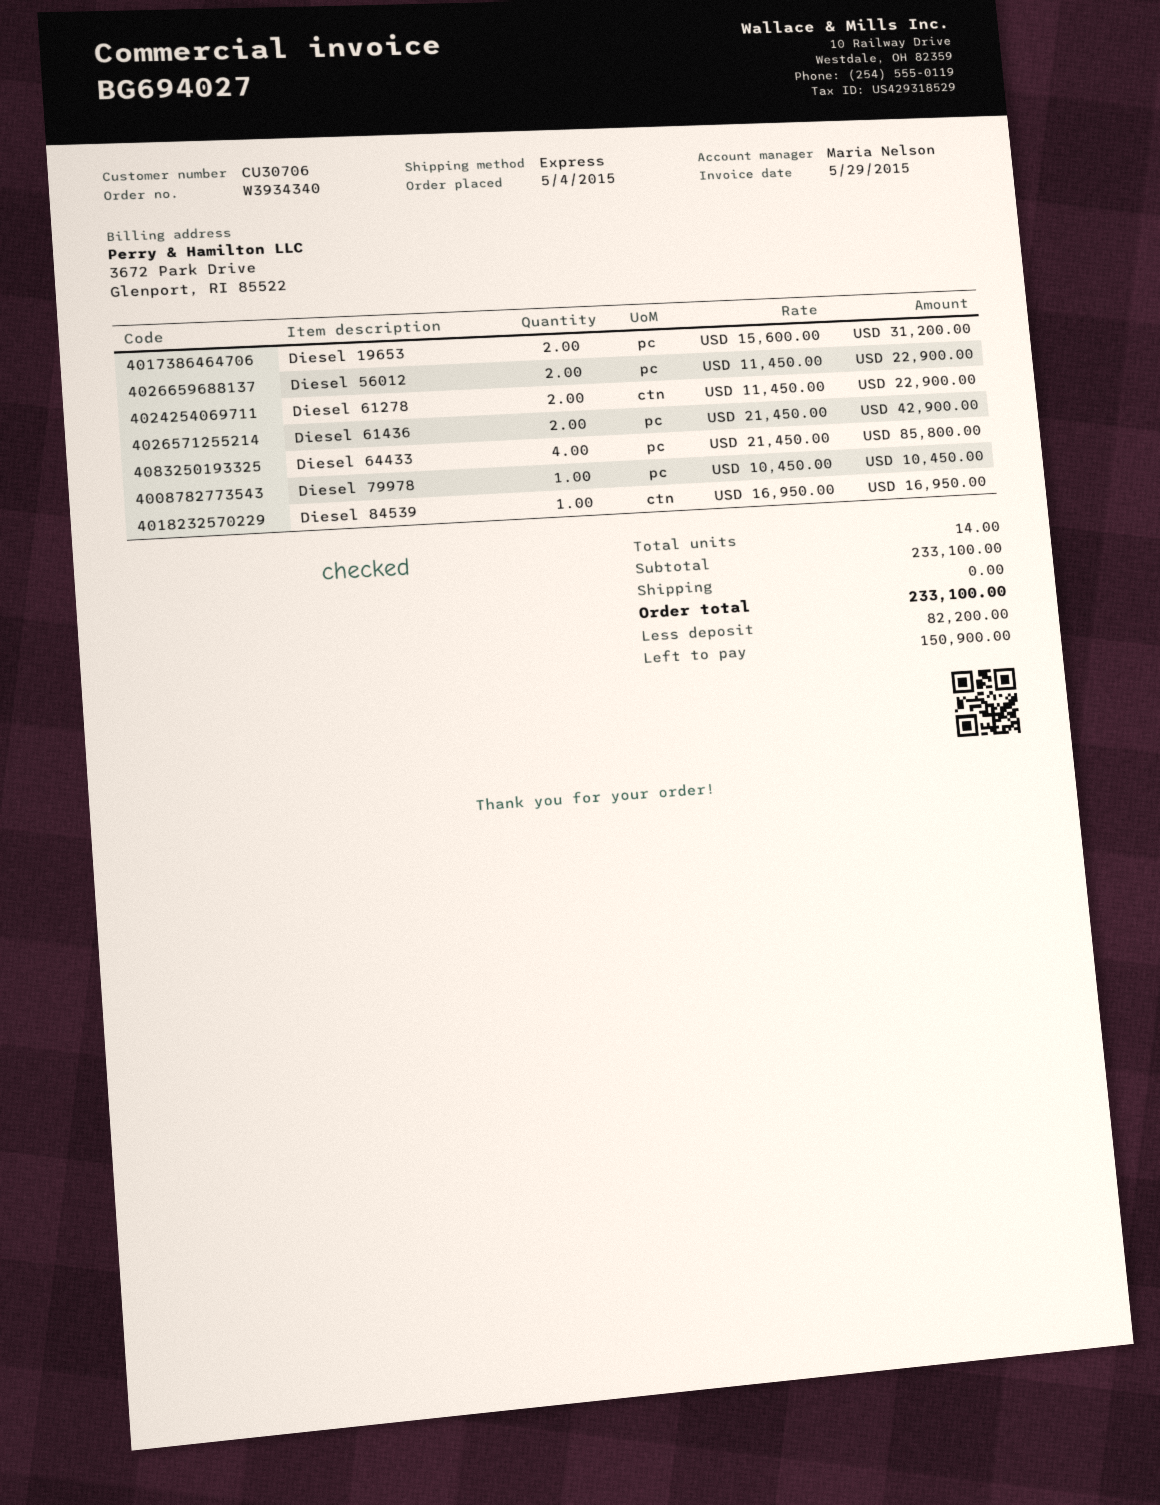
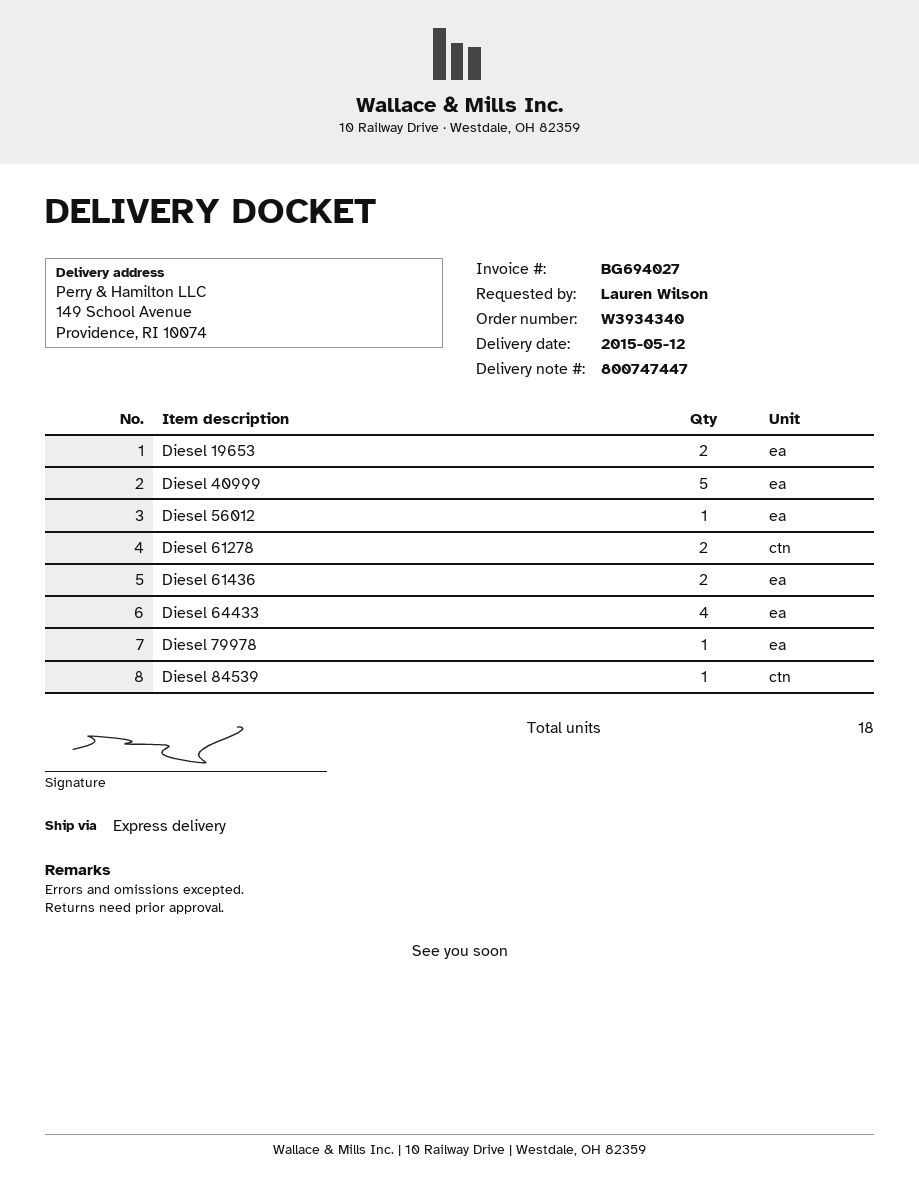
Diesel 56012: 2 -> 1
Diesel 40999: none -> 5
total quantity: 14 -> 18

